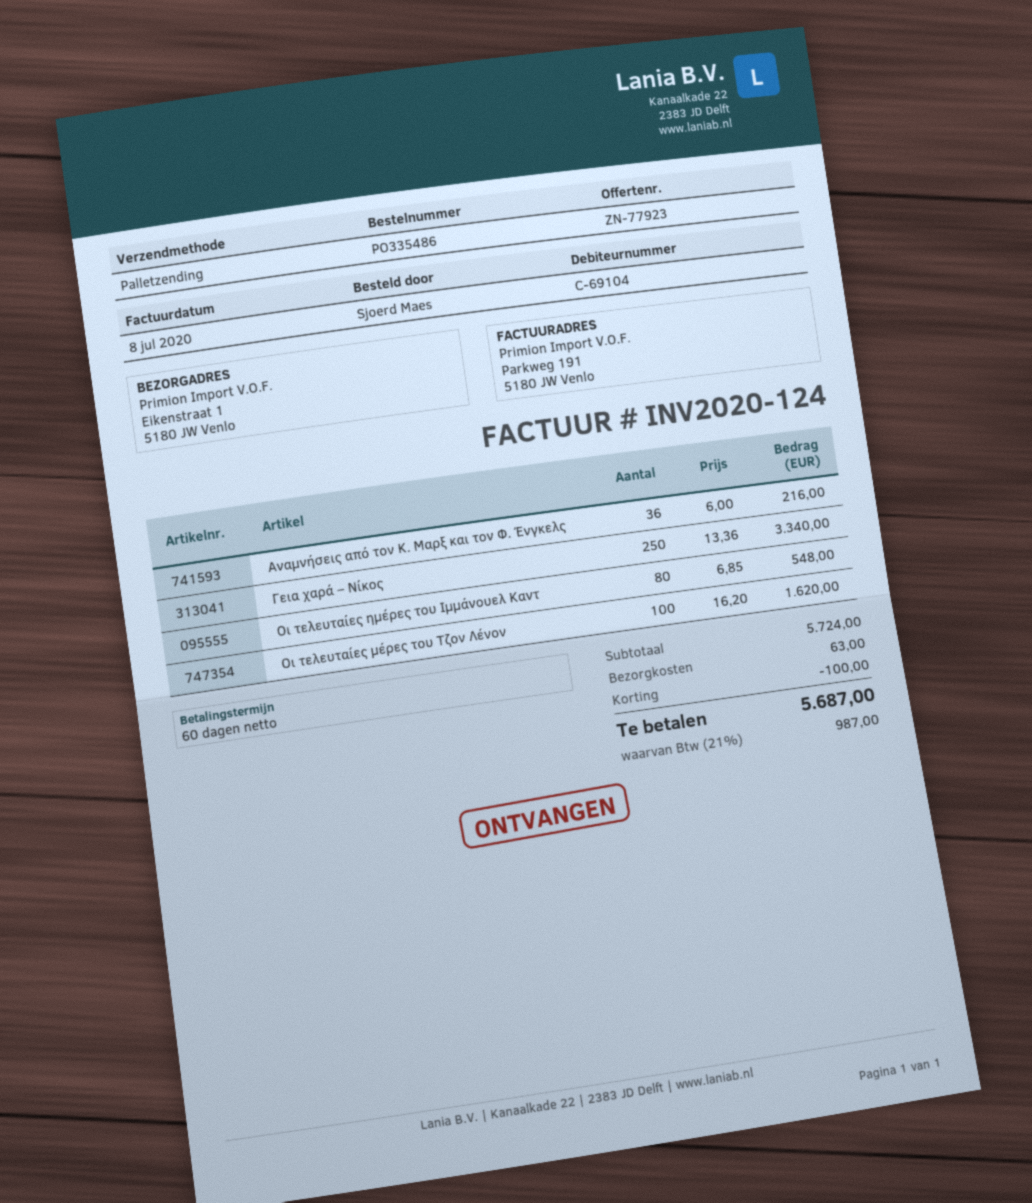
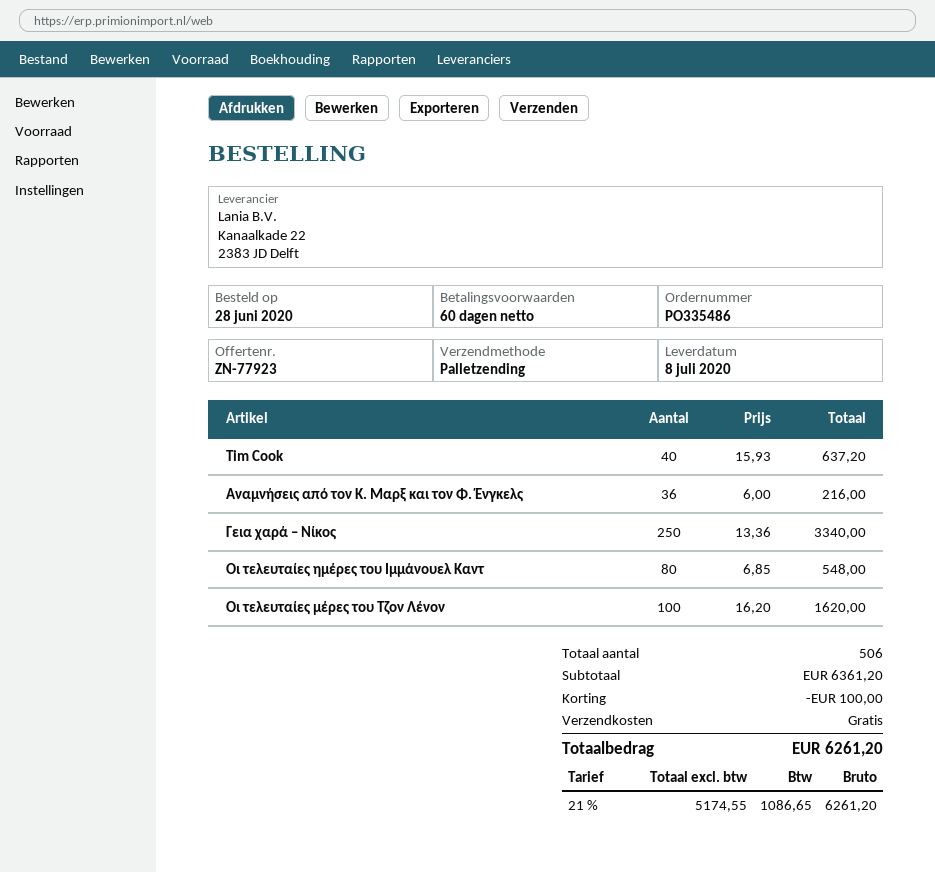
Tim Cook: none -> 40 x 15.93 = 637.20
subtotal: 5724.00 -> 6361.20
shipping: 63.00 -> 0.00
tax: 21% = 987.00 -> 21% = 1086.65
total: 5687.00 -> 6261.20

